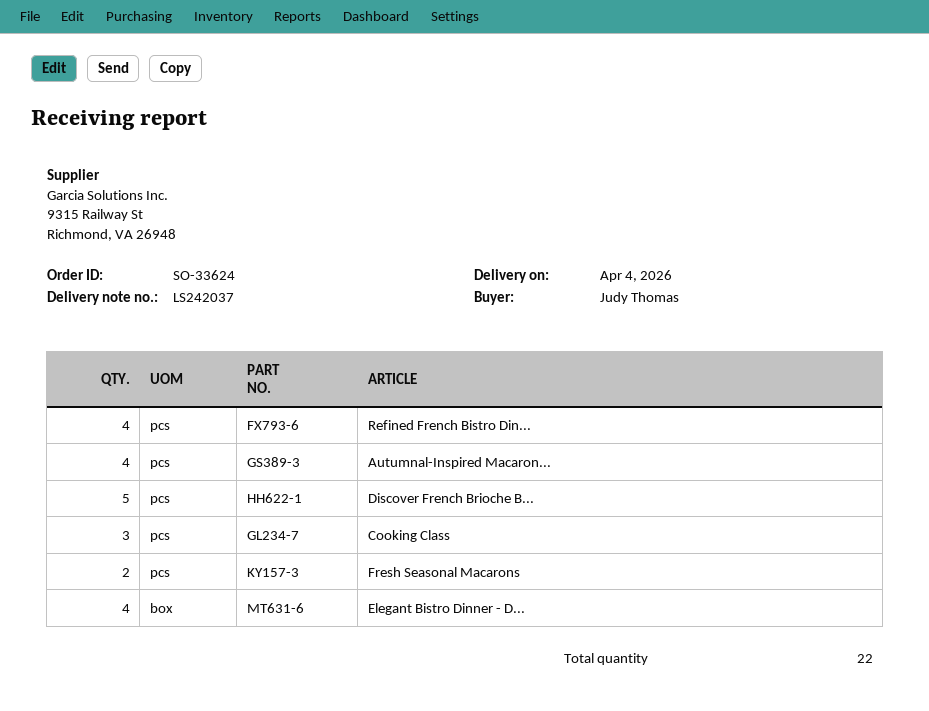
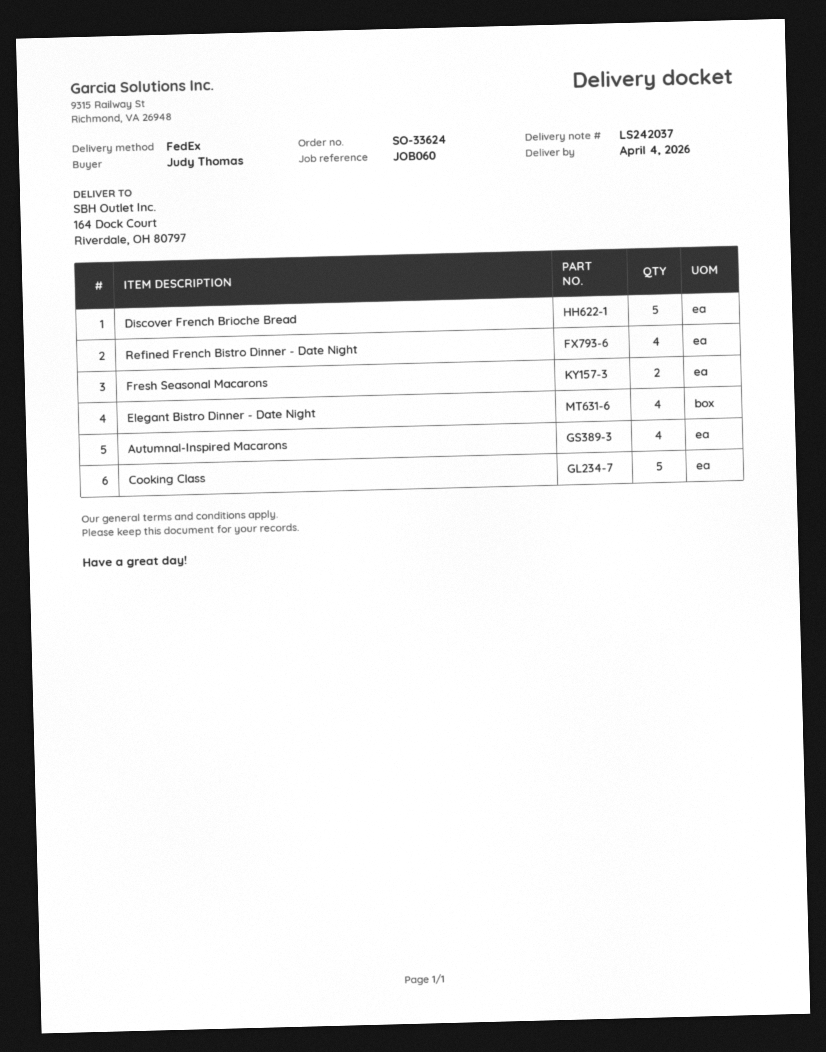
Cooking Class: 3 -> 5

